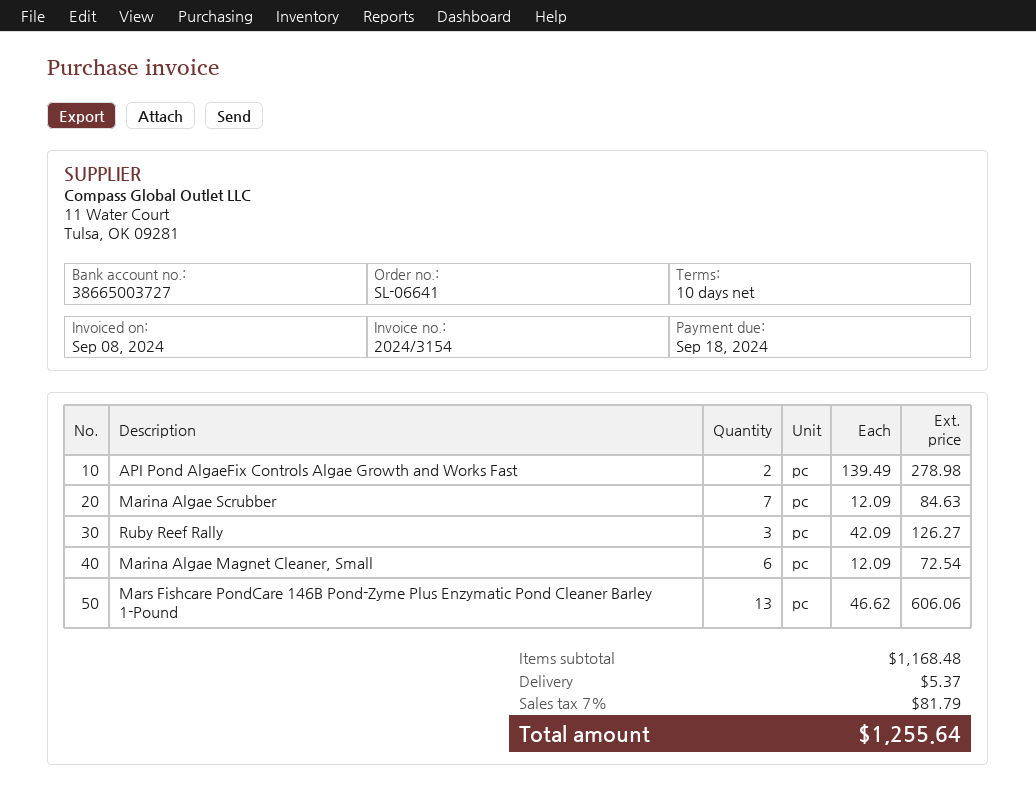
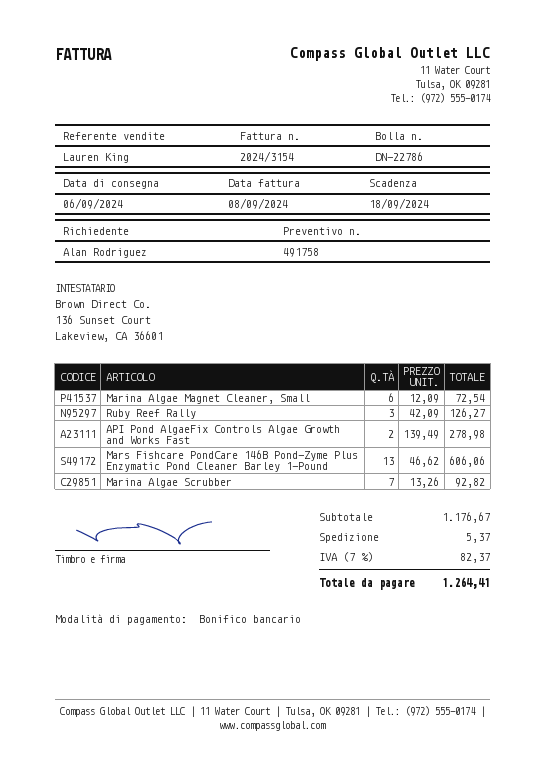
Marina Algae Scrubber: 7 x 12.09 = 84.63 -> 7 x 13.26 = 92.82
subtotal: 1168.48 -> 1176.67
tax: 7% = 81.79 -> 7% = 82.37
total: 1255.64 -> 1264.41

